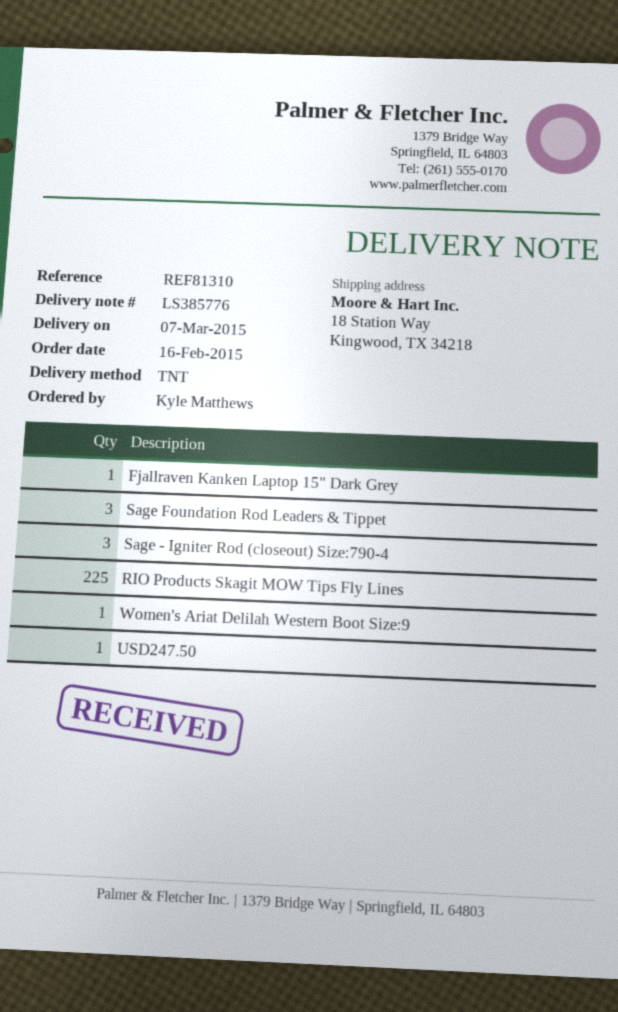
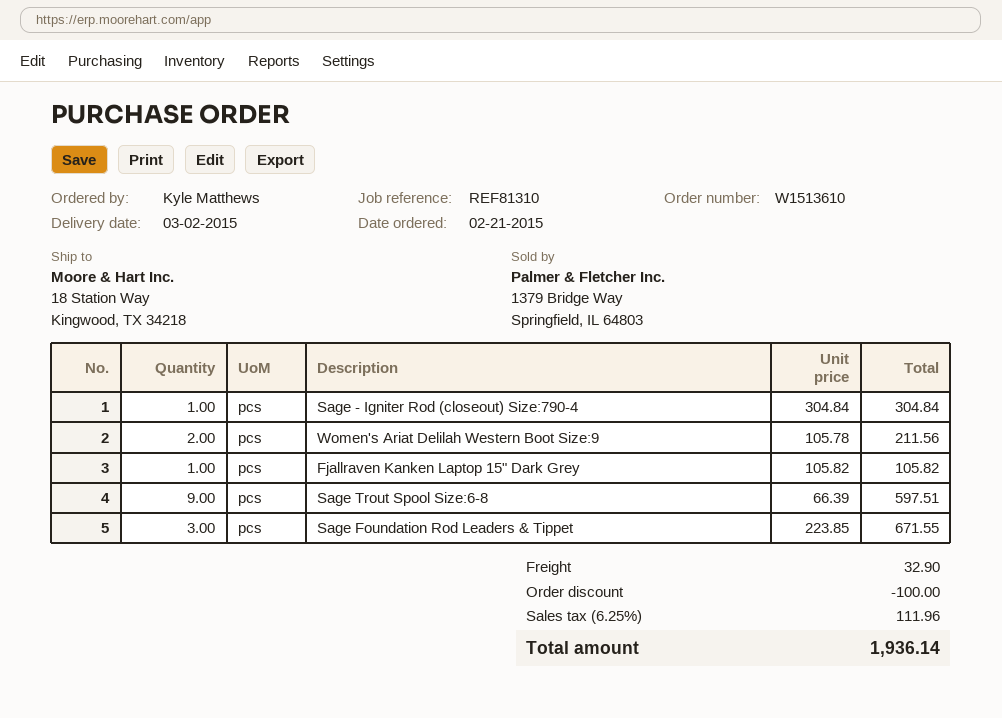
order date: 2015-02-16 -> 2015-02-21
delivery date: 2015-03-07 -> 2015-03-02
Sage - Igniter Rod (closeout) Size:790-4: 3 -> 1
RIO Products Skagit MOW Tips Fly Lines: 225 -> none
Women's Ariat Delilah Western Boot Size:9: 1 -> 2
USD247.50: 1 -> none
Sage Trout Spool Size:6-8: none -> 9

